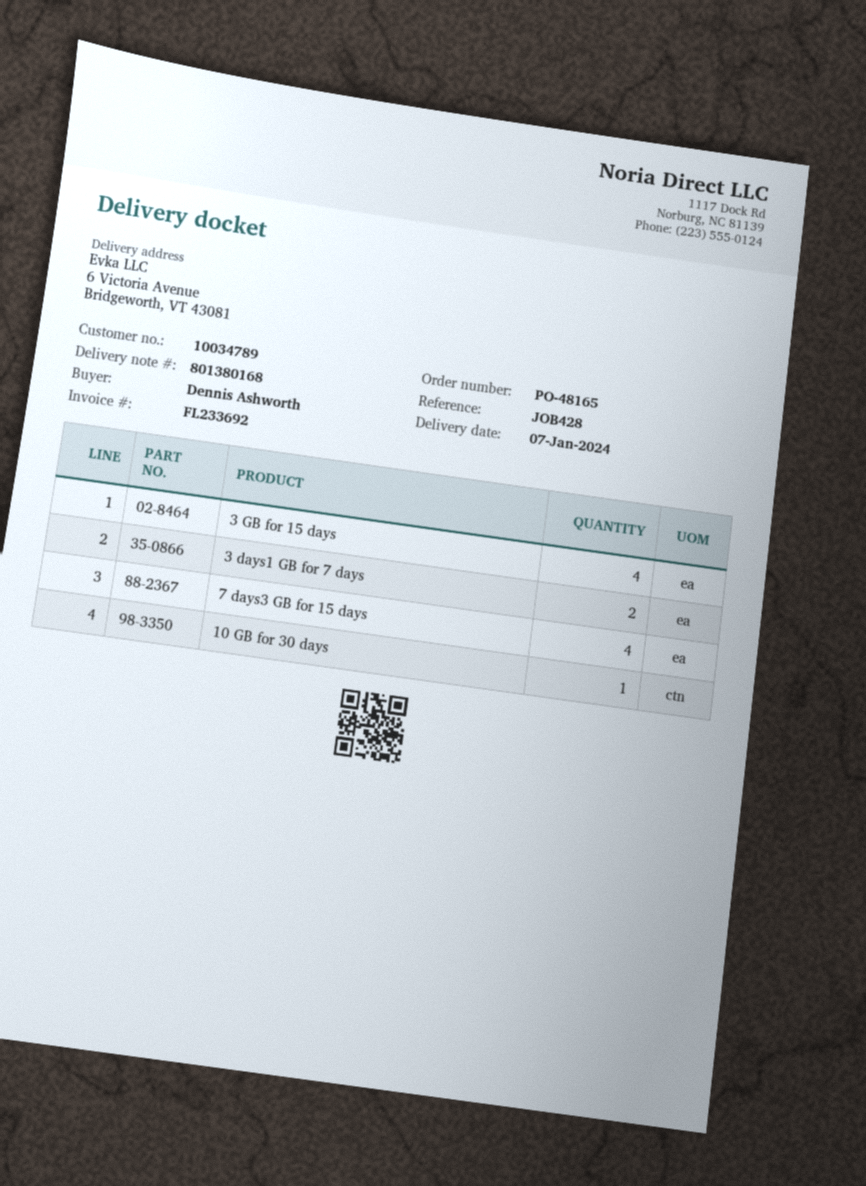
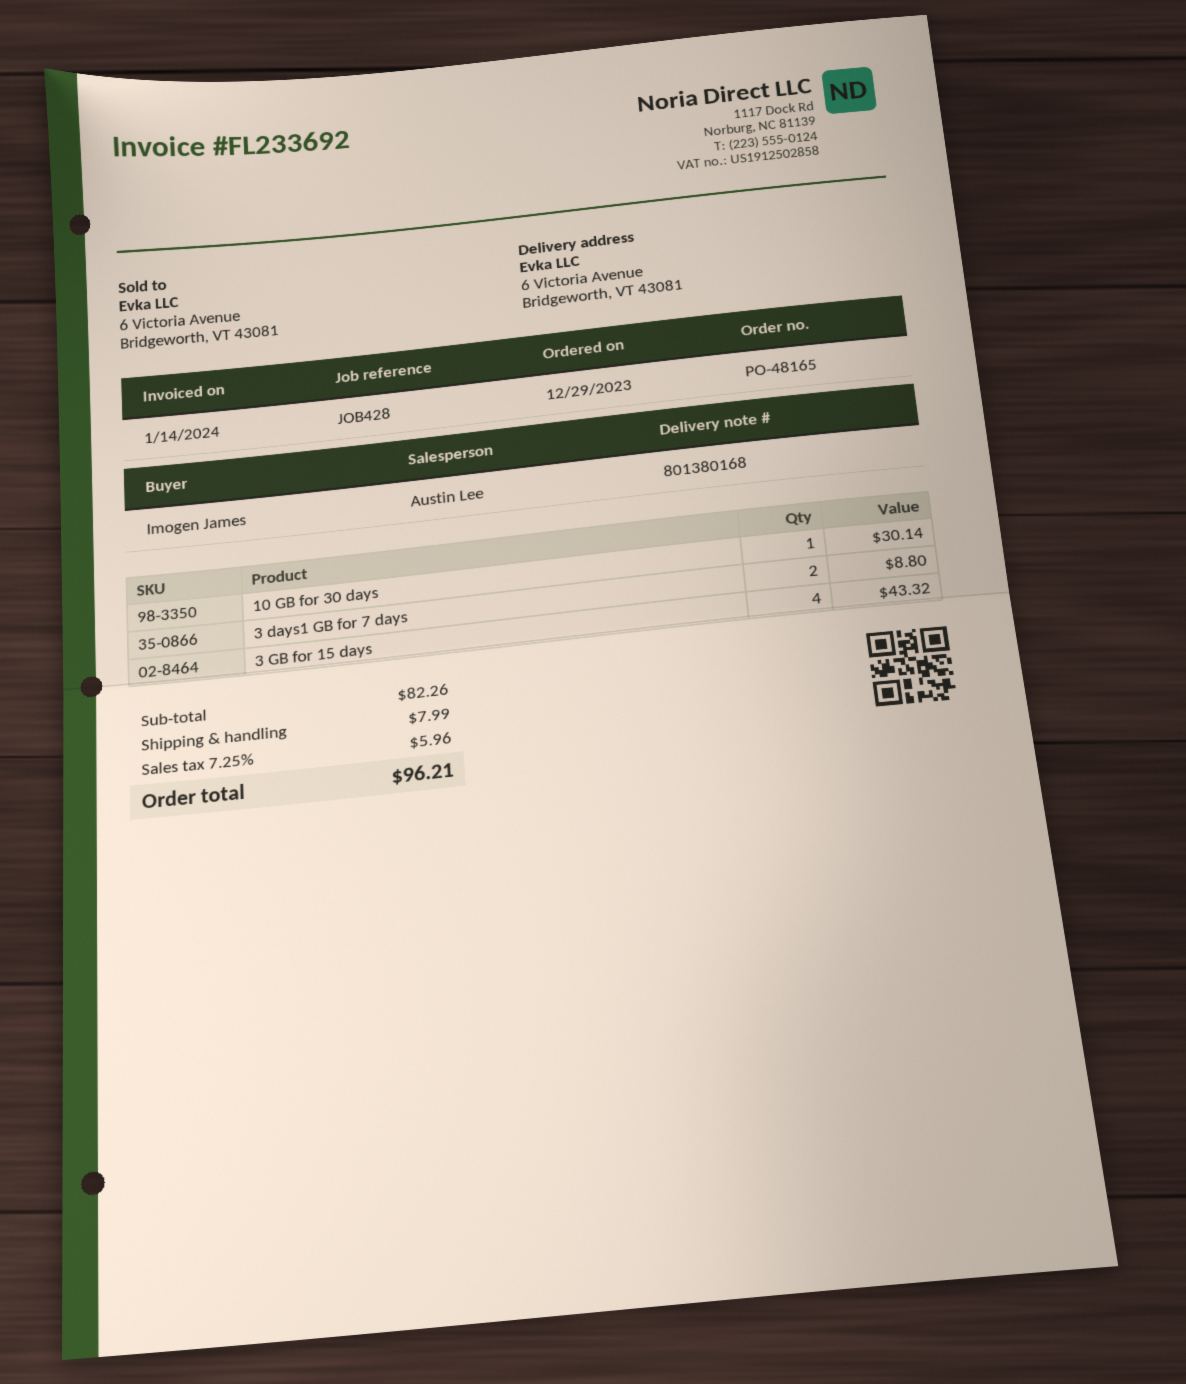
ordered by: Dennis Ashworth -> Imogen James
7 days3 GB for 15 days: 4 -> none

